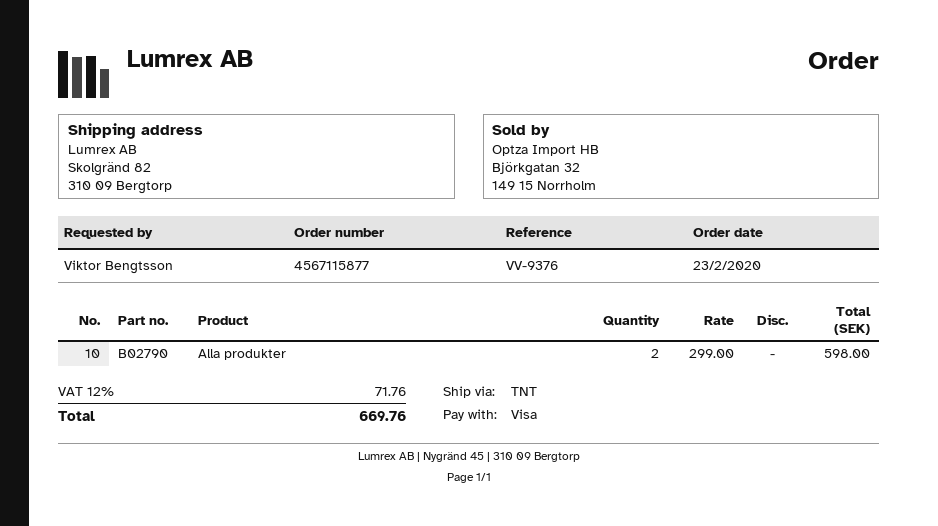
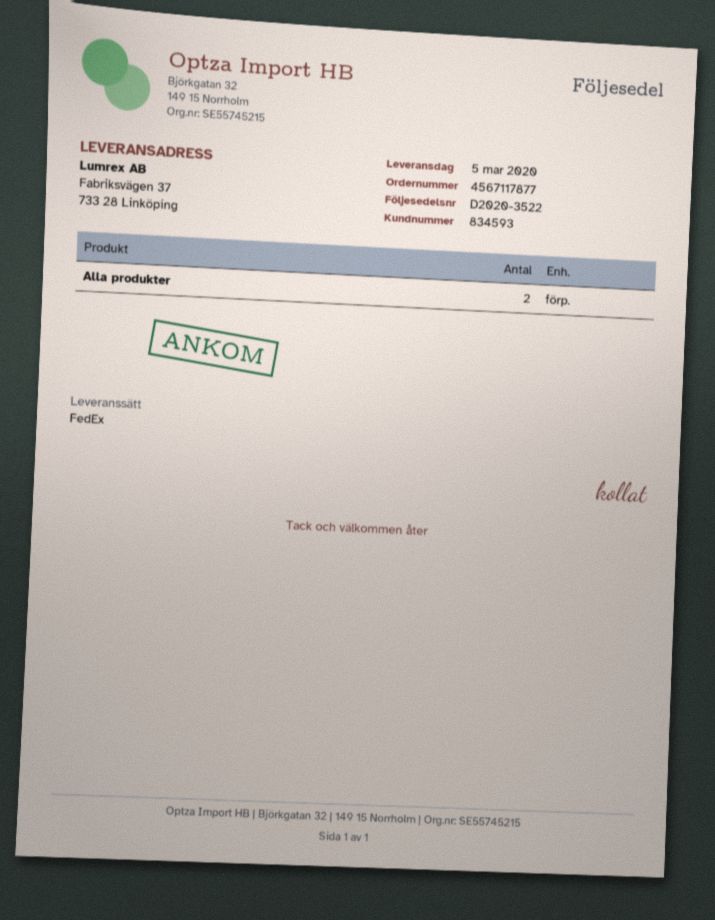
order number: 4567115877 -> 4567117877
shipping method: TNT -> FedEx
ship to: Skolgränd 82, 310 09 Bergtorp -> Fabriksvägen 37, 733 28 Linköping

